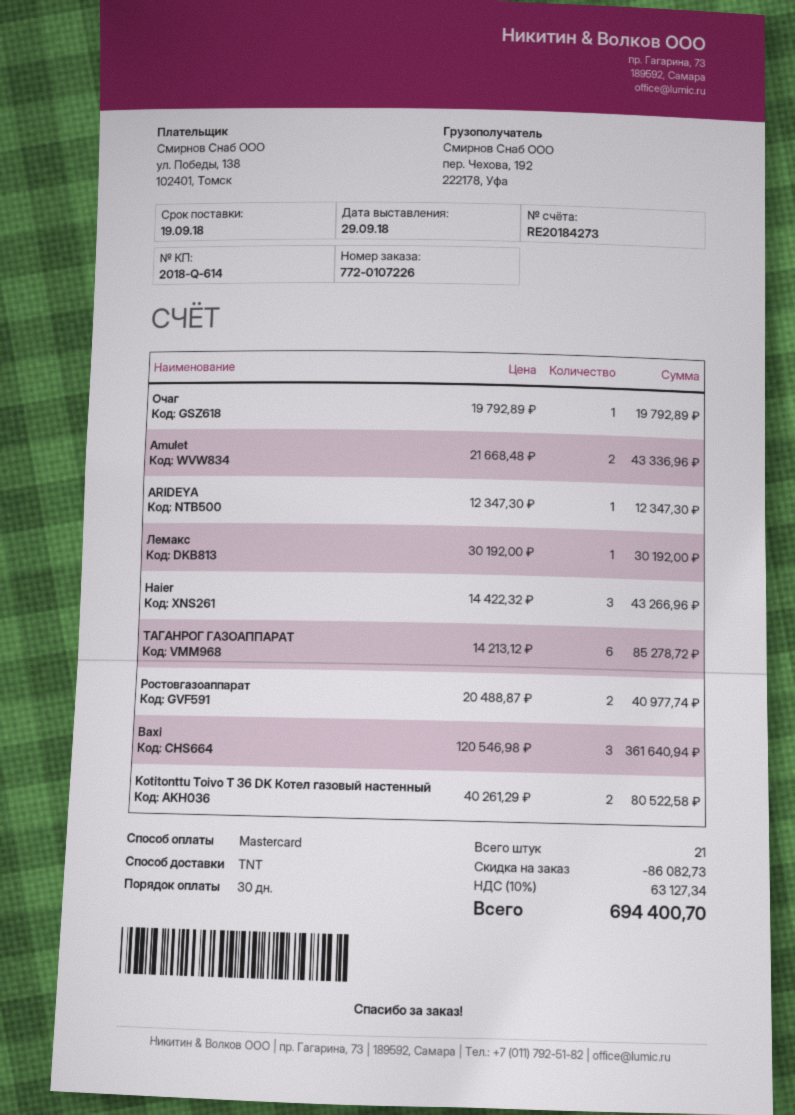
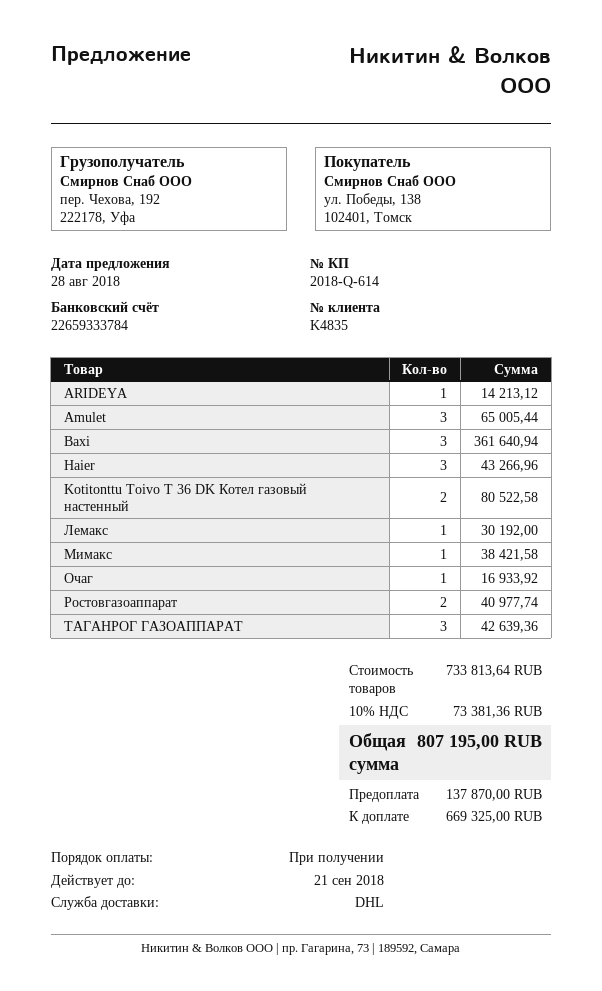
payment terms: 30 days -> on receipt
shipping method: TNT -> DHL
Очаг: 1 for 19792.89 -> 1 for 16933.92
Amulet: 2 for 43336.96 -> 3 for 65005.44
ARIDEYA: 1 for 12347.30 -> 1 for 14213.12
ТАГАНРОГ ГАЗОАППАРАТ: 6 for 85278.72 -> 3 for 42639.36
Мимакс: none -> 1 for 38421.58
discount: 86082.73 -> none
tax: 10% = 63127.34 -> 10% = 73381.36
total: 694400.70 -> 807195.00

